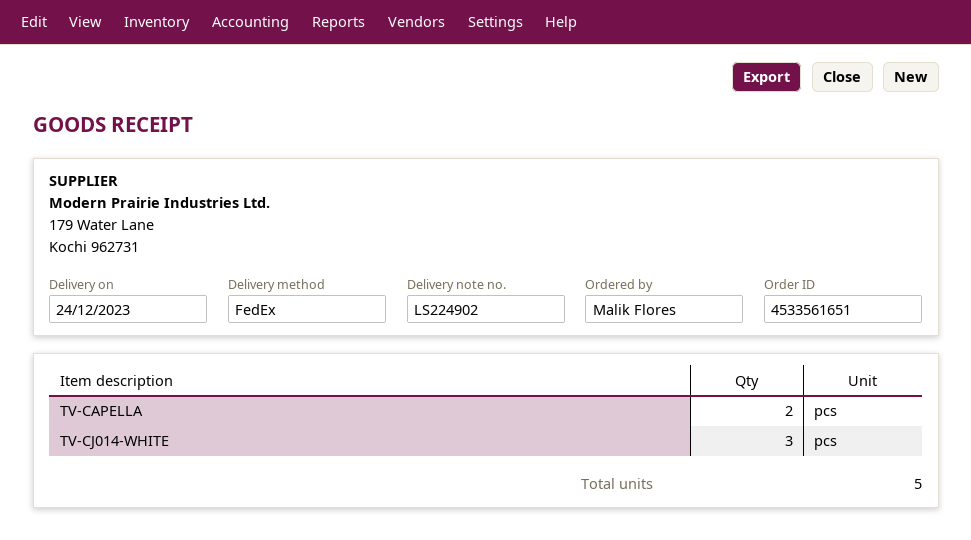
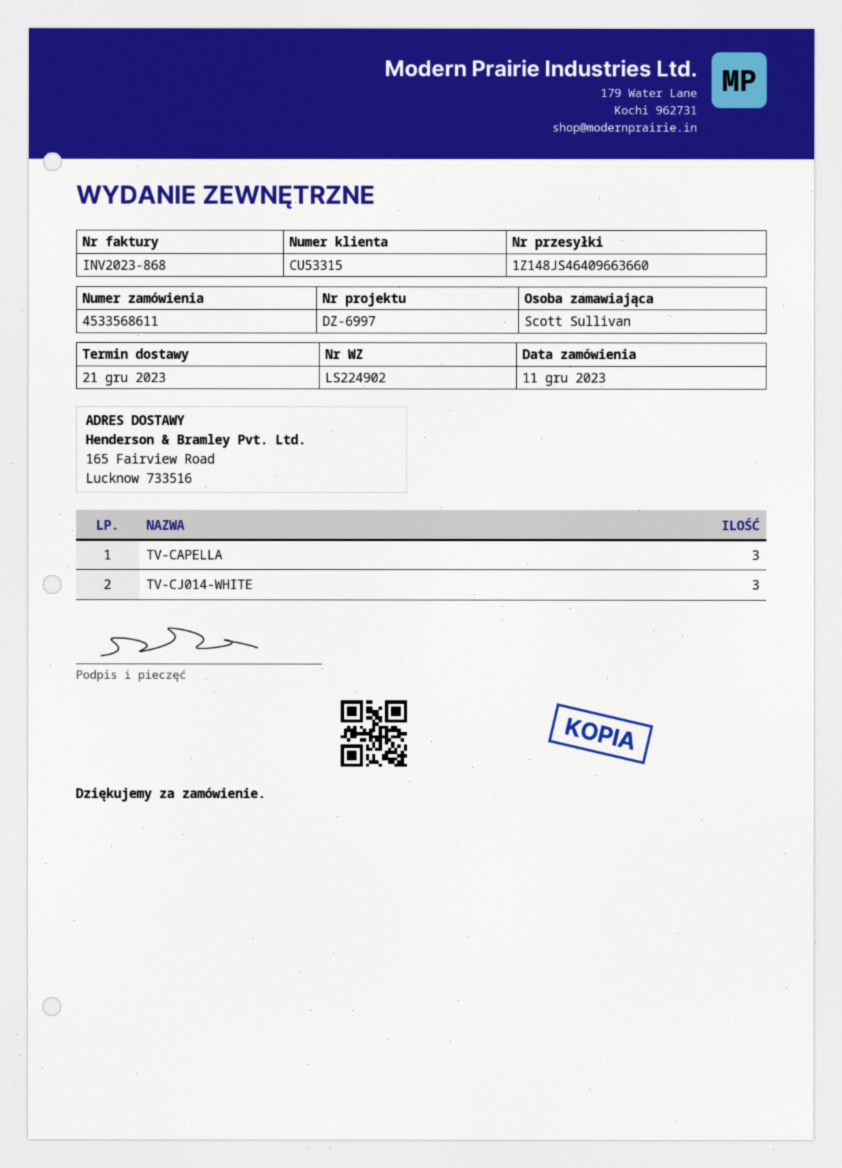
order number: 4533561651 -> 4533568611
delivery date: 2023-12-24 -> 2023-12-21
ordered by: Malik Flores -> Scott Sullivan
TV-CAPELLA: 2 -> 3

